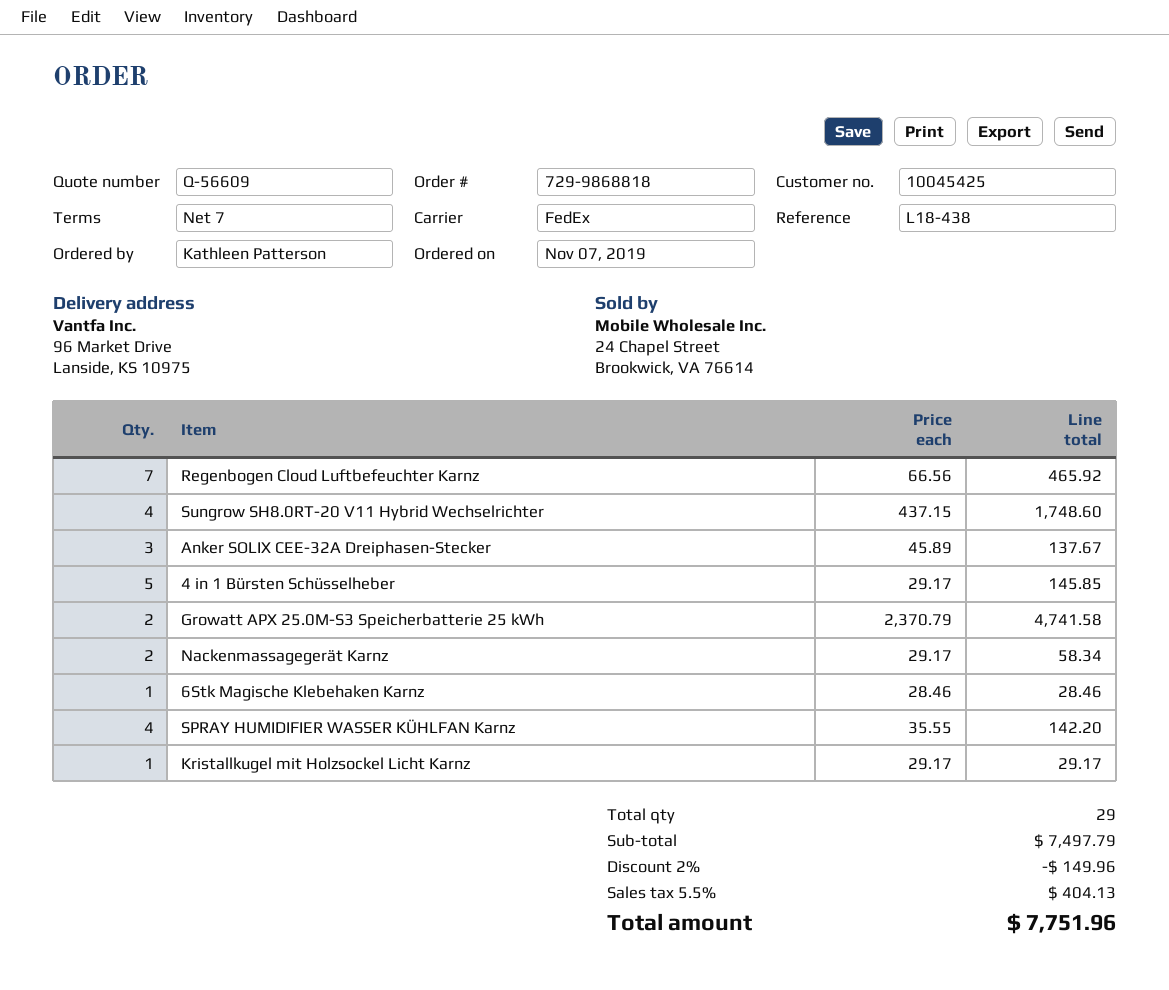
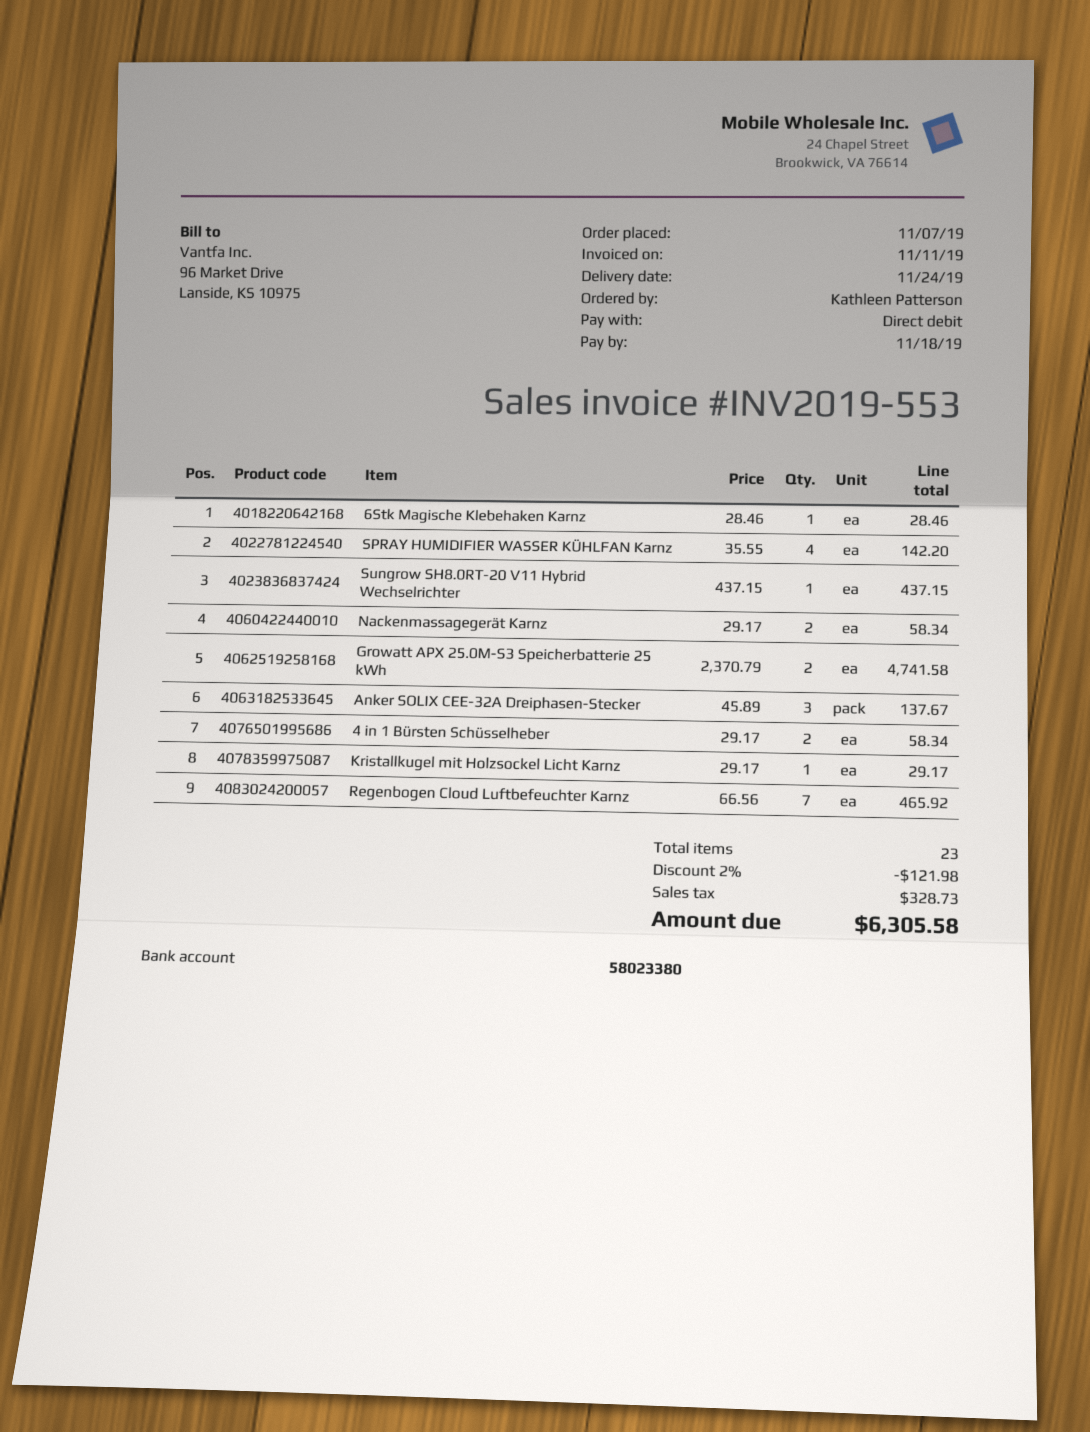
Sungrow SH8.0RT-20 V11 Hybrid Wechselrichter: 4 x 437.15 = 1748.60 -> 1 x 437.15 = 437.15
4 in 1 Bürsten Schüsselheber: 5 x 29.17 = 145.85 -> 2 x 29.17 = 58.34
total quantity: 29 -> 23
discount: 2% = 149.96 -> 2% = 121.98
tax: 404.13 -> 328.73
total: 7751.96 -> 6305.58

